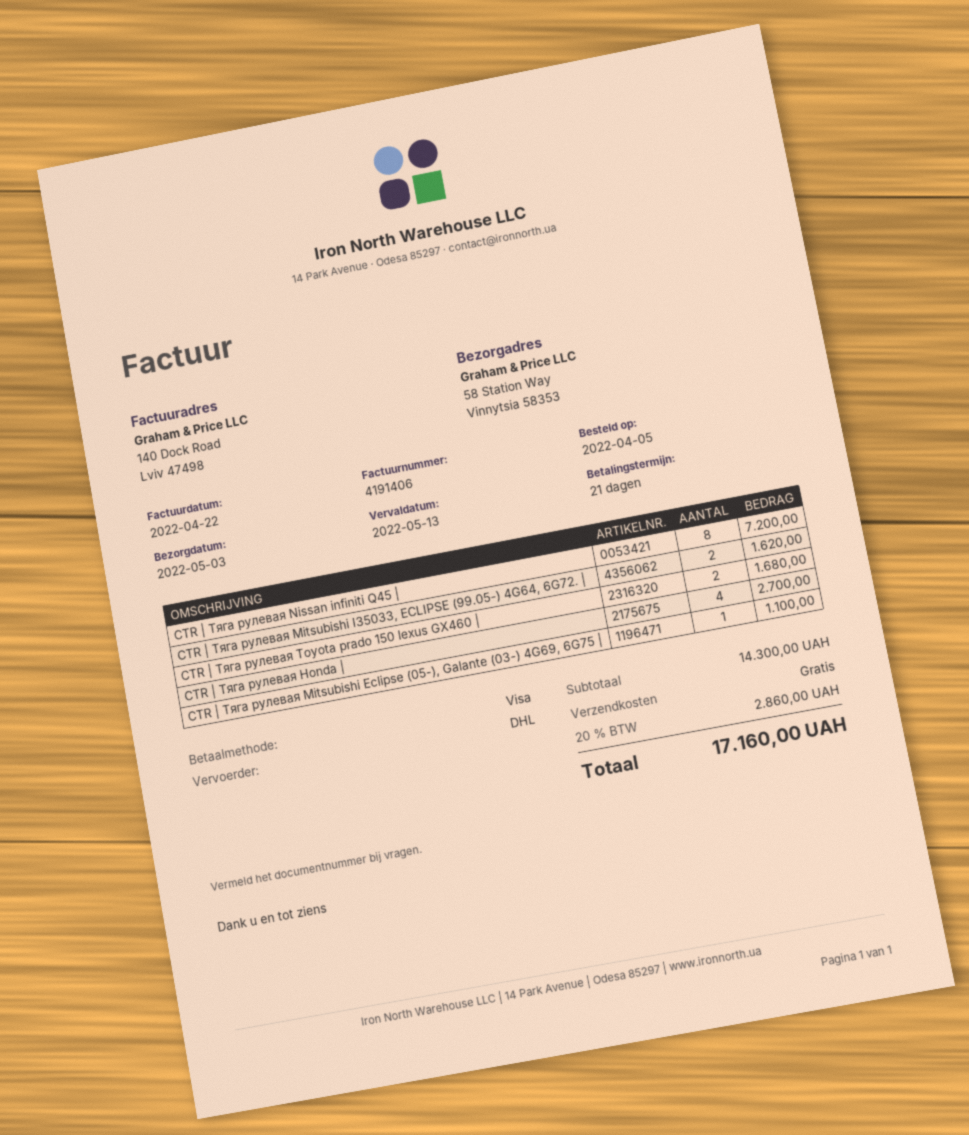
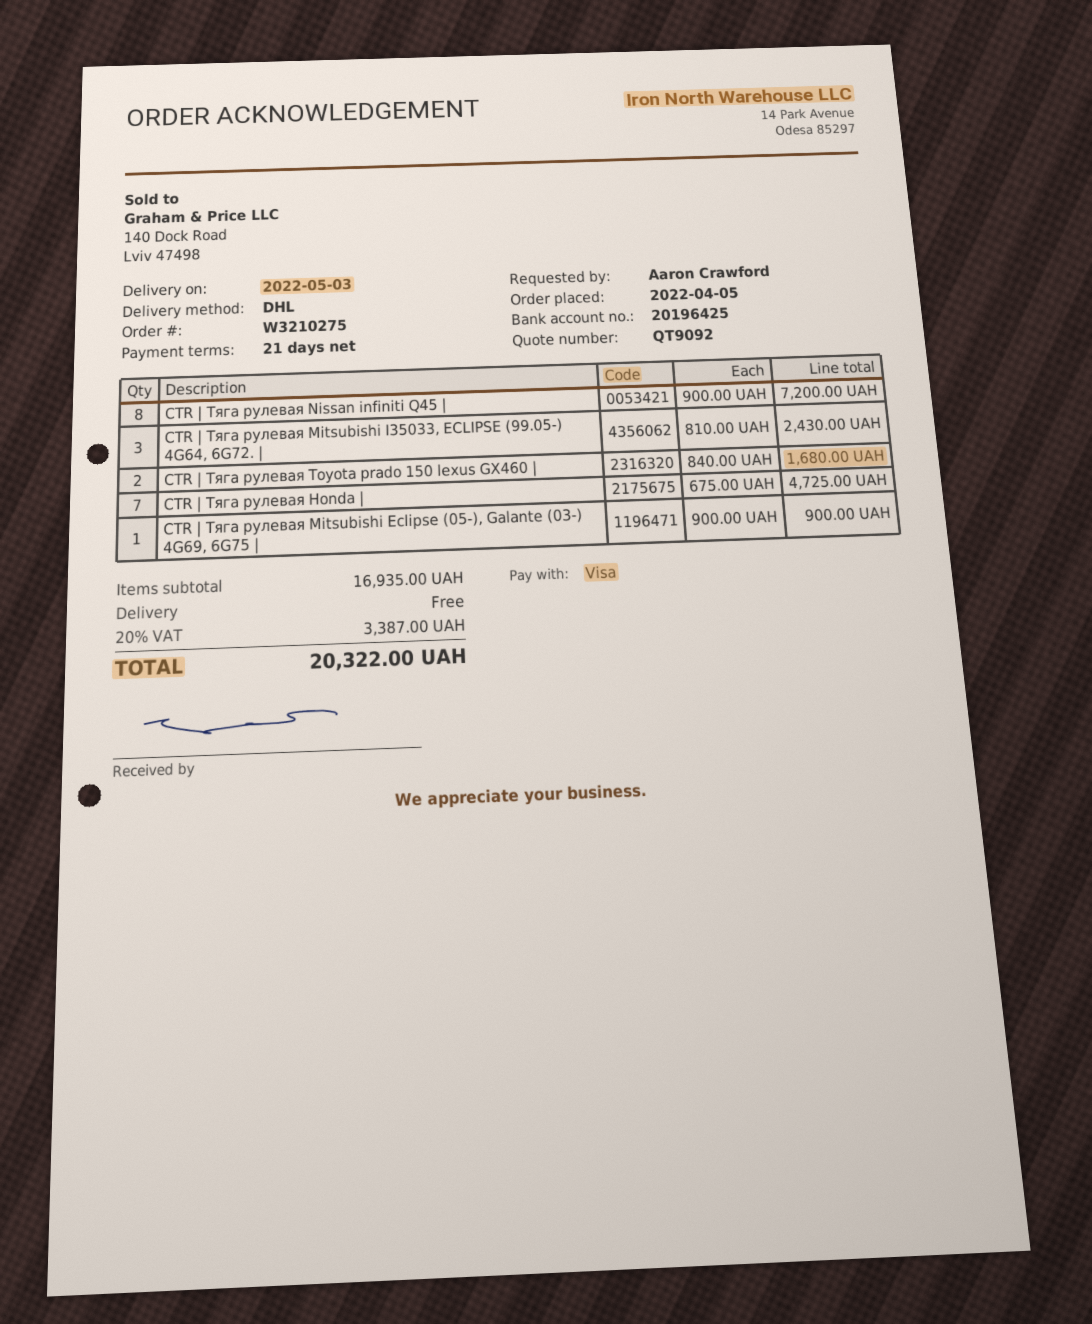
CTR | Тяга рулевая Mitsubishi I35033, ECLIPSE (99.05-) 4G64, 6G72. |: 2 for 1620.00 -> 3 for 2430.00
CTR | Тяга рулевая Honda |: 4 for 2700.00 -> 7 for 4725.00
CTR | Тяга рулевая Mitsubishi Eclipse (05-), Galante (03-) 4G69, 6G75 |: 1 for 1100.00 -> 1 for 900.00
subtotal: 14300.00 -> 16935.00
tax: 20% = 2860.00 -> 20% = 3387.00
total: 17160.00 -> 20322.00

